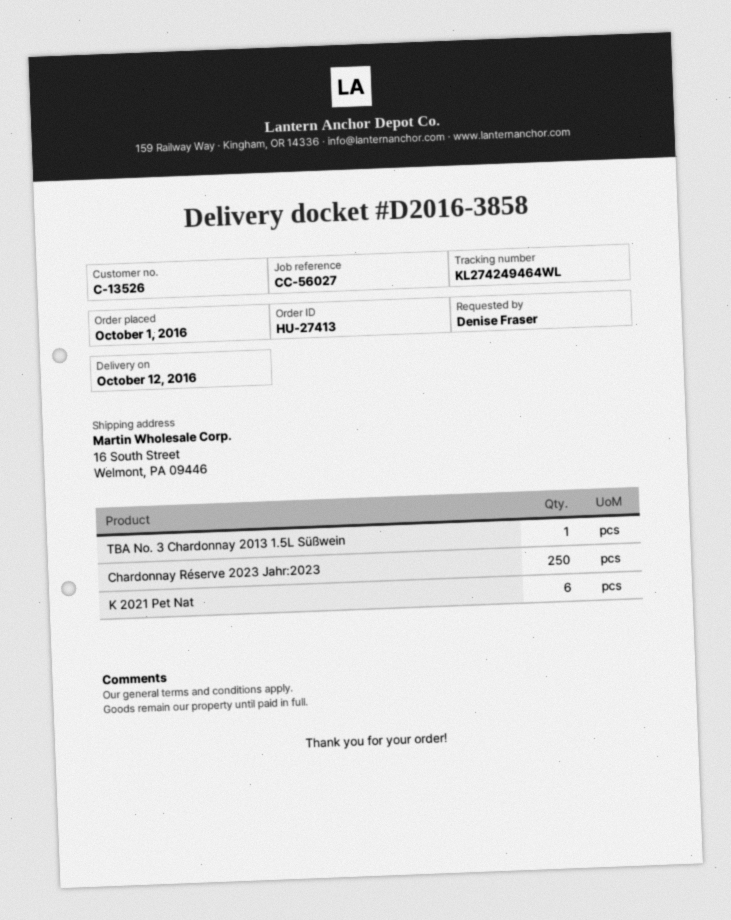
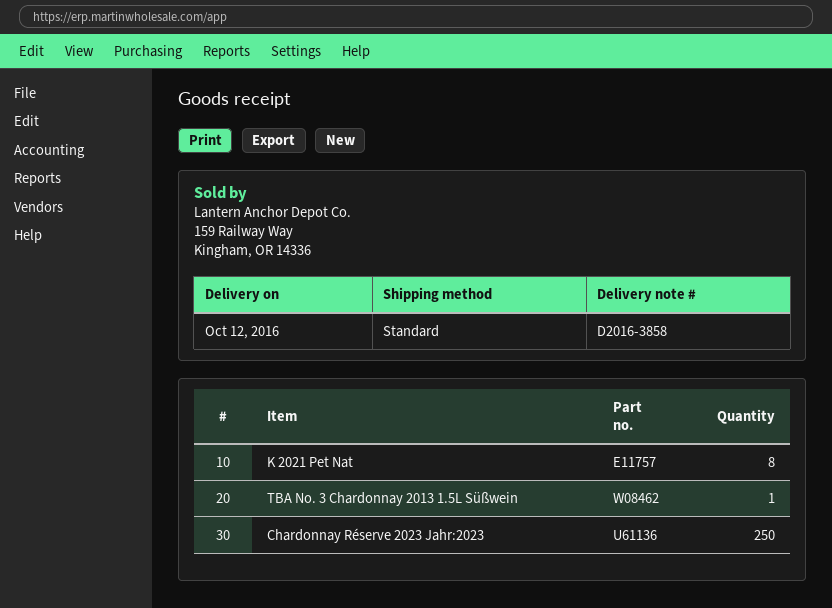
K 2021 Pet Nat: 6 -> 8

